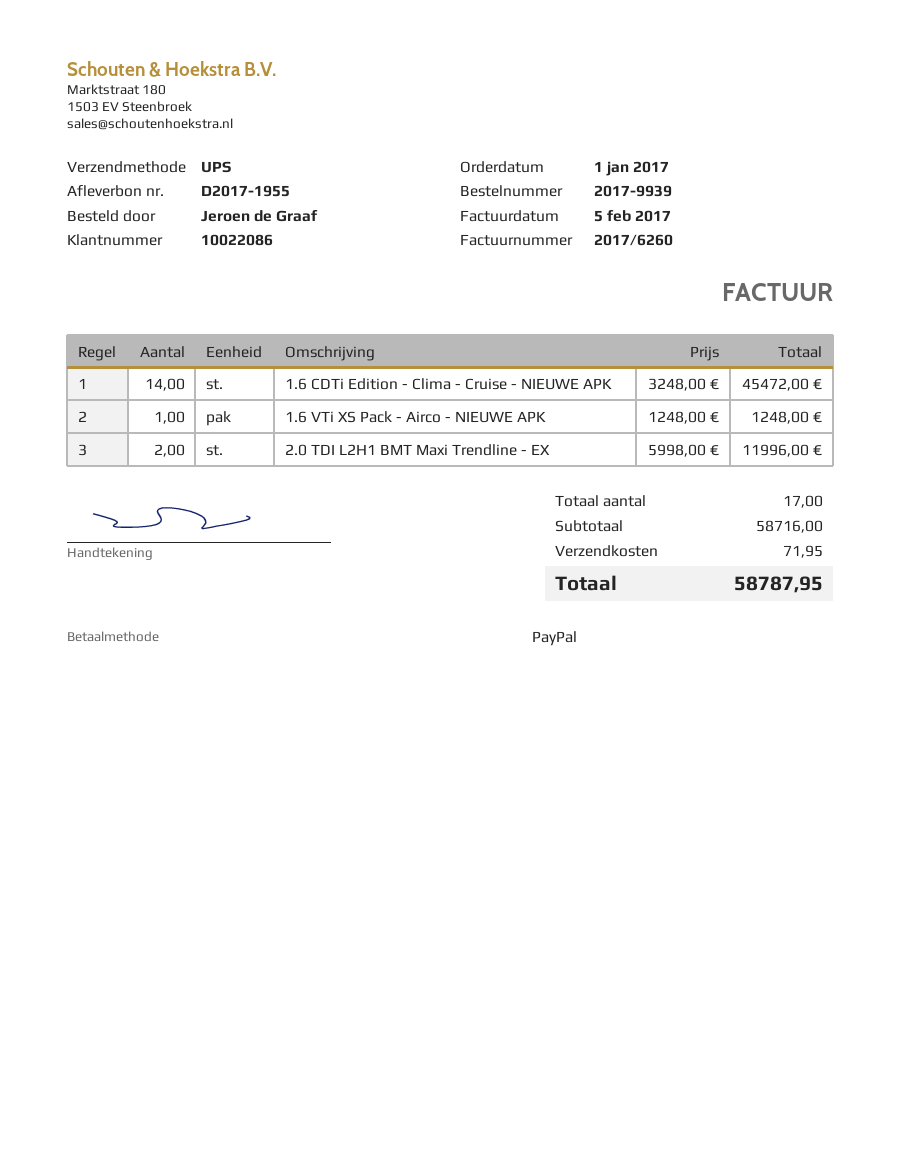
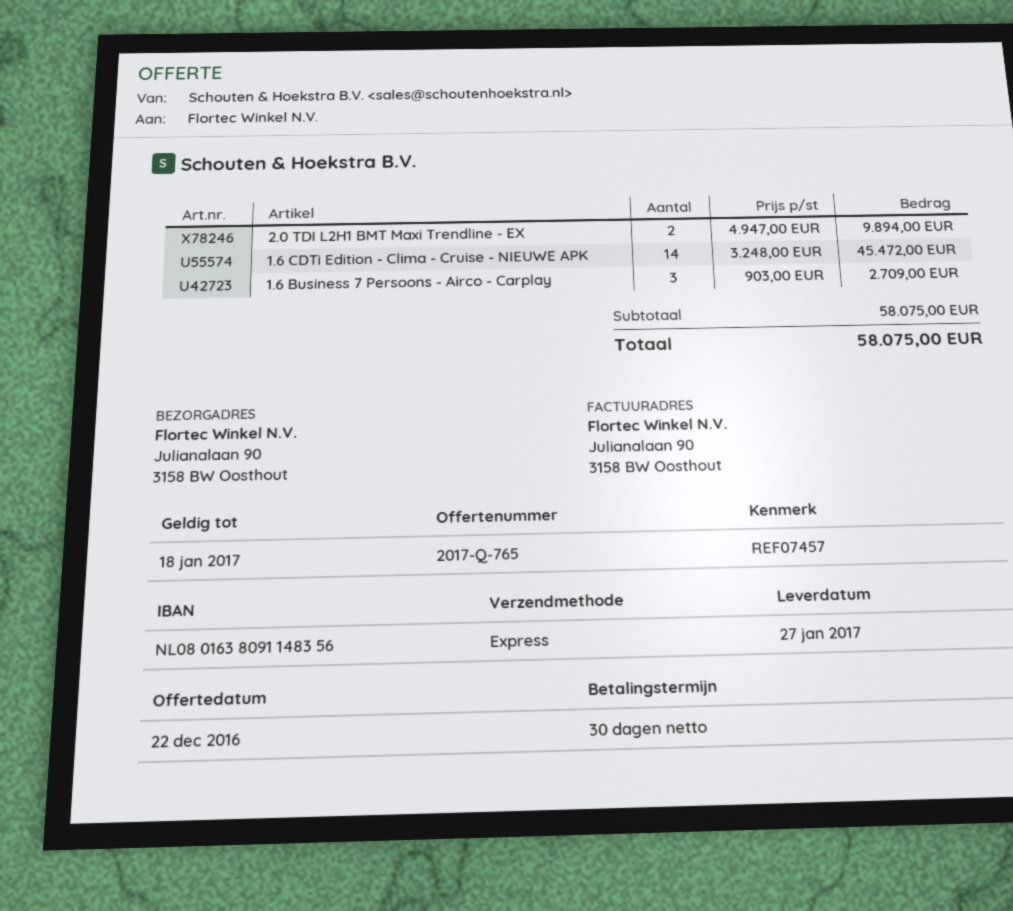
shipping method: UPS -> express
1.6 VTi XS Pack - Airco - NIEUWE APK: 1 x 1248.00 = 1248.00 -> none
2.0 TDI L2H1 BMT Maxi Trendline - EX: 2 x 5998.00 = 11996.00 -> 2 x 4947.00 = 9894.00
1.6 Business 7 Persoons - Airco - Carplay: none -> 3 x 903.00 = 2709.00
subtotal: 58716.00 -> 58075.00
shipping: 71.95 -> none
total: 58787.95 -> 58075.00

